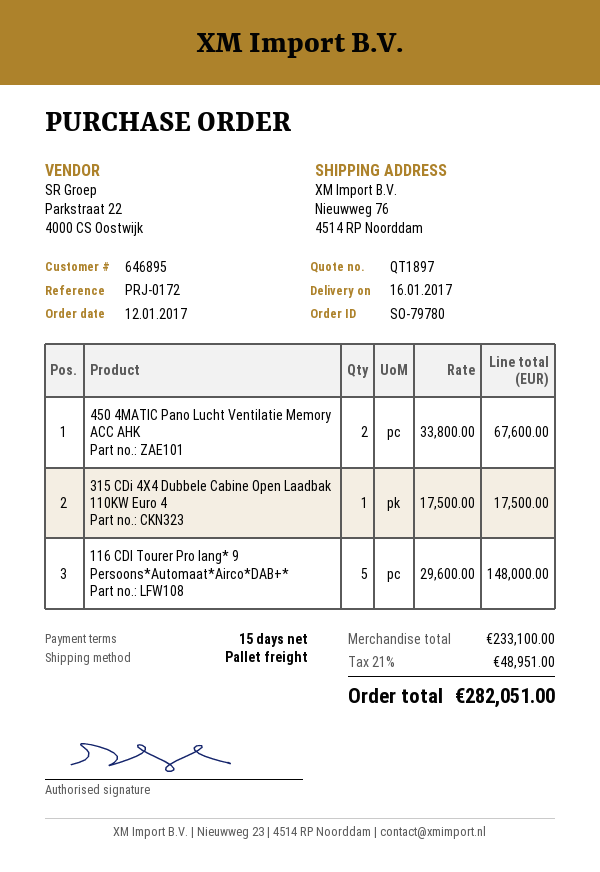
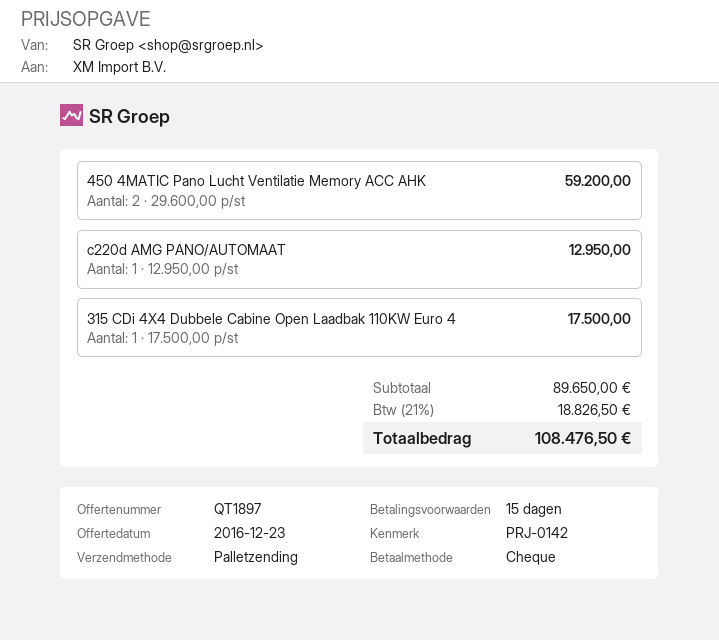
reference: PRJ-0172 -> PRJ-0142
450 4MATIC Pano Lucht Ventilatie Memory ACC AHK: 2 x 33800.00 = 67600.00 -> 2 x 29600.00 = 59200.00
116 CDI Tourer Pro lang* 9 Persoons*Automaat*Airco*DAB+*: 5 x 29600.00 = 148000.00 -> none
c220d AMG PANO/AUTOMAAT: none -> 1 x 12950.00 = 12950.00
subtotal: 233100.00 -> 89650.00
tax: 21% = 48951.00 -> 21% = 18826.50
total: 282051.00 -> 108476.50

